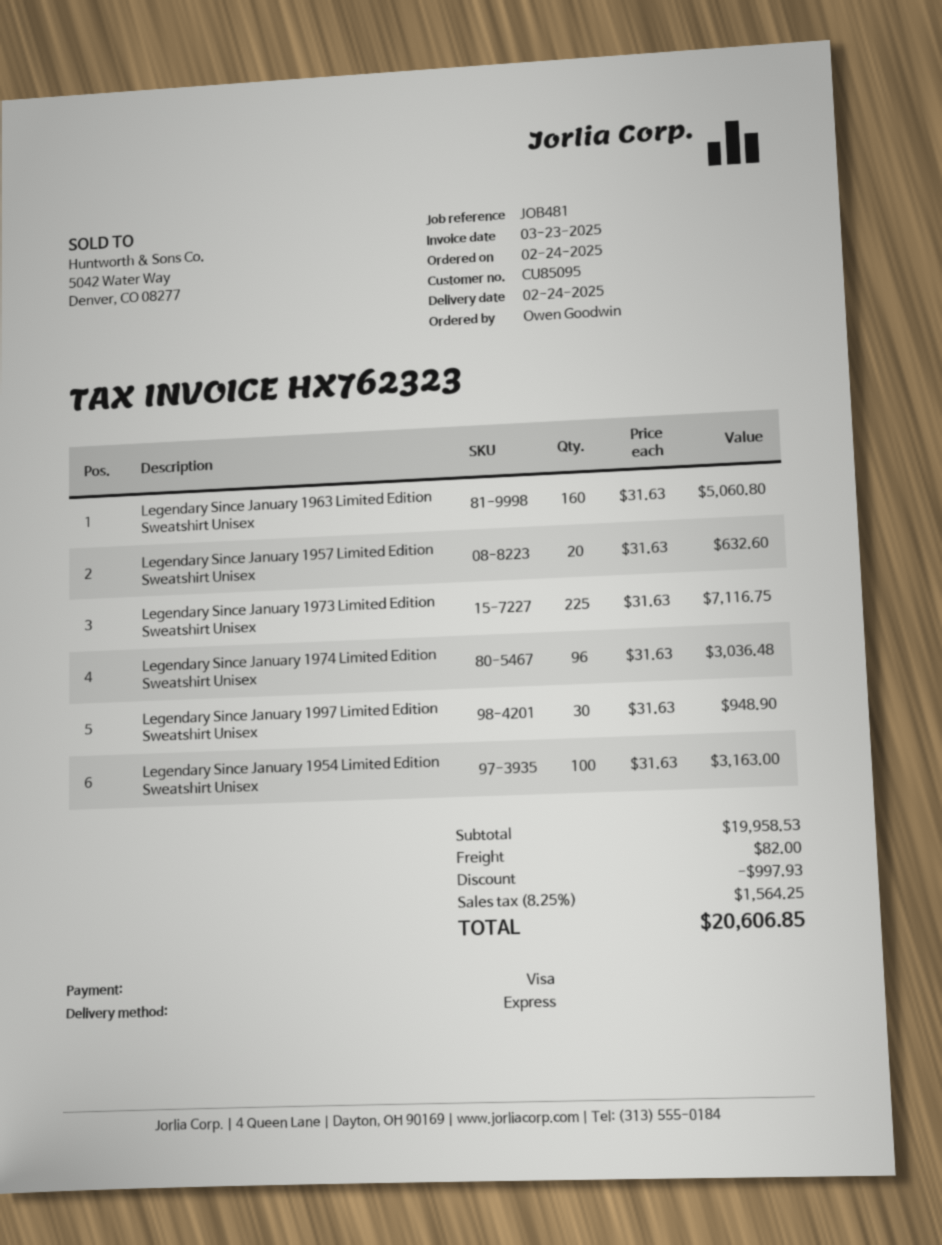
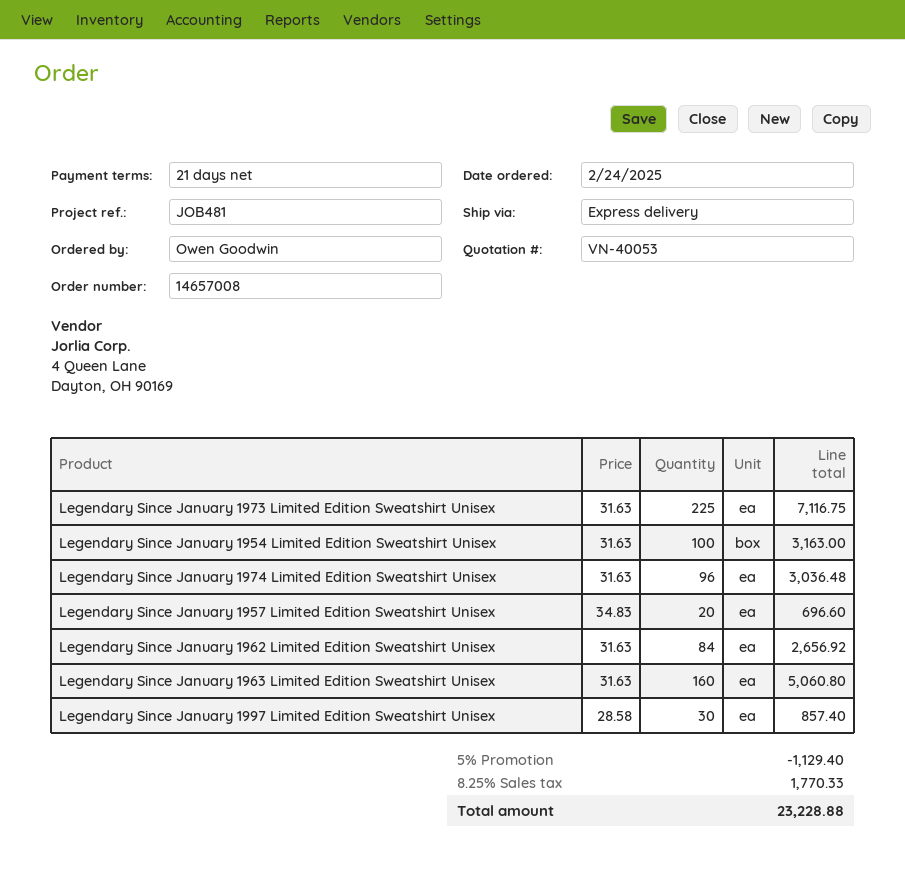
Legendary Since January 1957 Limited Edition Sweatshirt Unisex: 20 x 31.63 = 632.60 -> 20 x 34.83 = 696.60
Legendary Since January 1997 Limited Edition Sweatshirt Unisex: 30 x 31.63 = 948.90 -> 30 x 28.58 = 857.40
Legendary Since January 1962 Limited Edition Sweatshirt Unisex: none -> 84 x 31.63 = 2656.92
discount: 997.93 -> 1129.40
shipping: 82.00 -> none
tax: 8.25% = 1564.25 -> 8.25% = 1770.33
total: 20606.85 -> 23228.88

